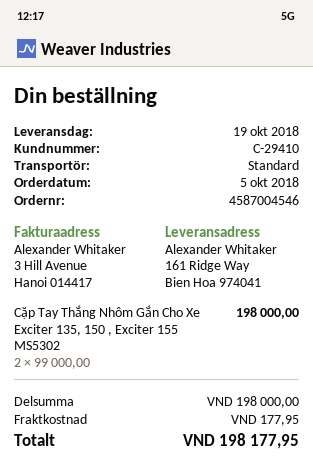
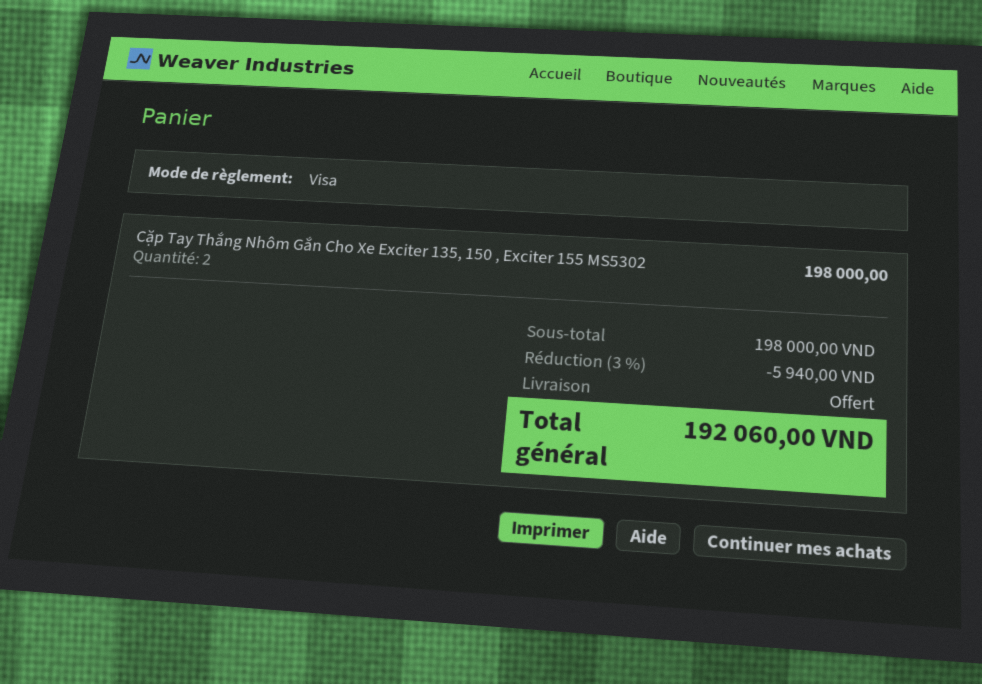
discount: none -> 3% = 5940.00
shipping: 177.95 -> 0.00
total: 198177.95 -> 192060.00

